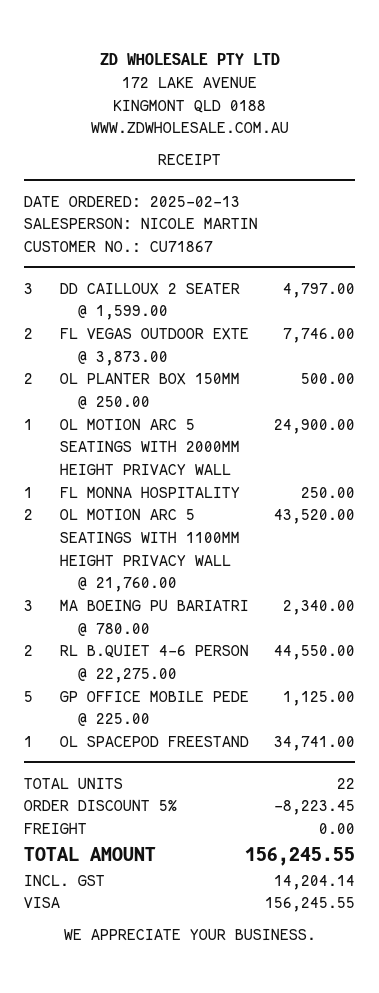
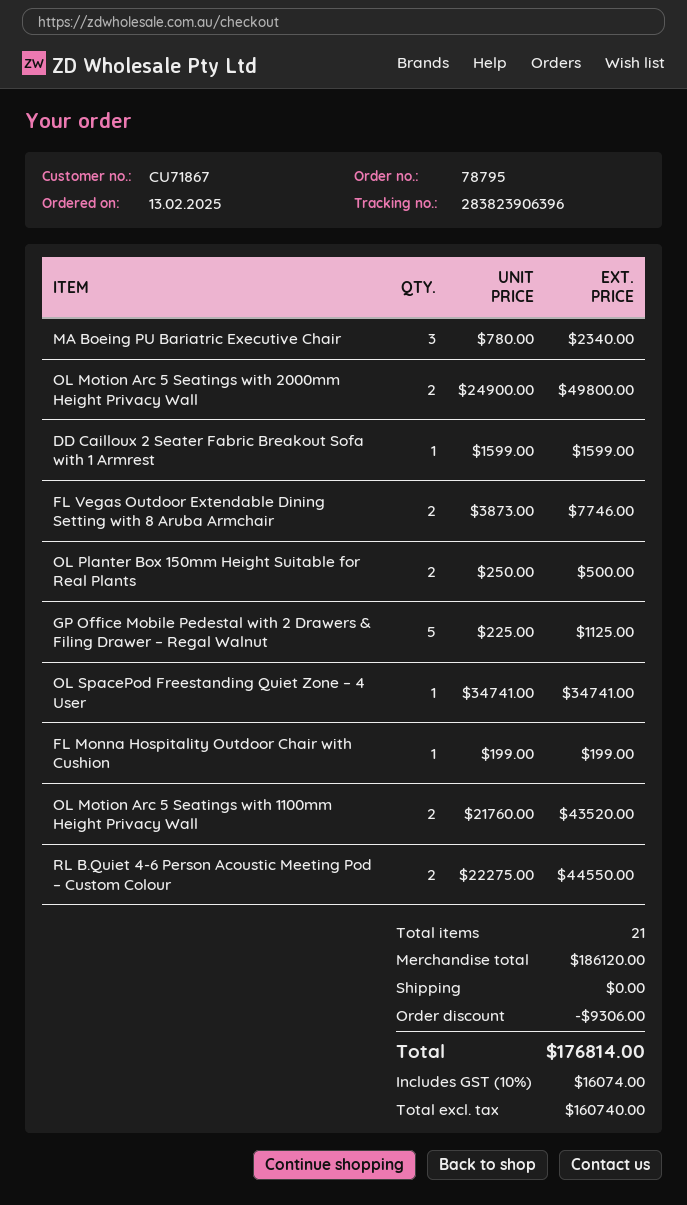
DD CAILLOUX 2 SEATER: 3 x 1599.00 = 4797.00 -> 1 x 1599.00 = 1599.00
OL MOTION ARC 5 SEATINGS WITH 2000MM HEIGHT PRIVACY WALL: 1 x 24900.00 = 24900.00 -> 2 x 24900.00 = 49800.00
FL MONNA HOSPITALITY: 1 x 250.00 = 250.00 -> 1 x 199.00 = 199.00
total quantity: 22 -> 21
discount: 8223.45 -> 9306.00
tax: 14204.14 -> 16074.00
total: 156245.55 -> 176814.00

